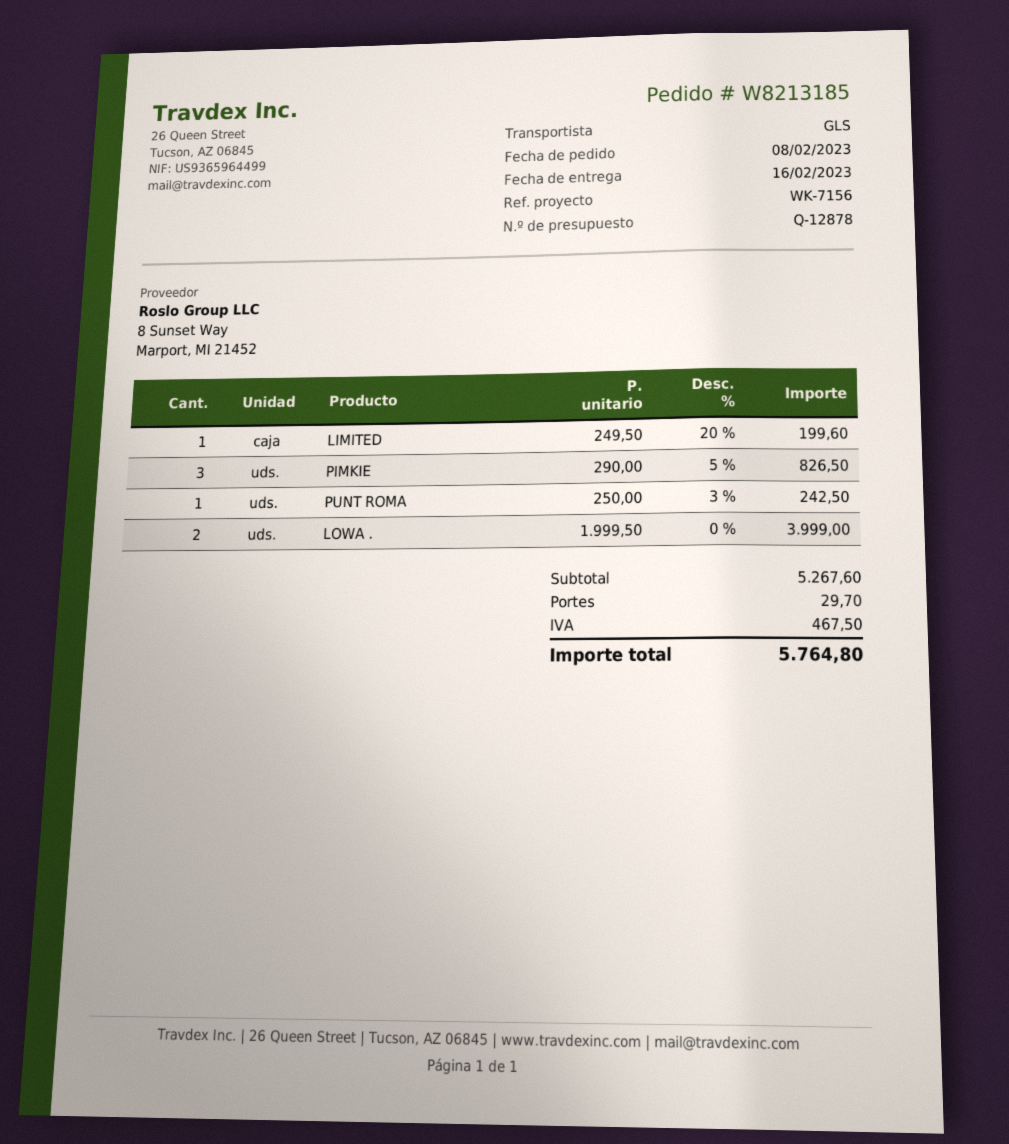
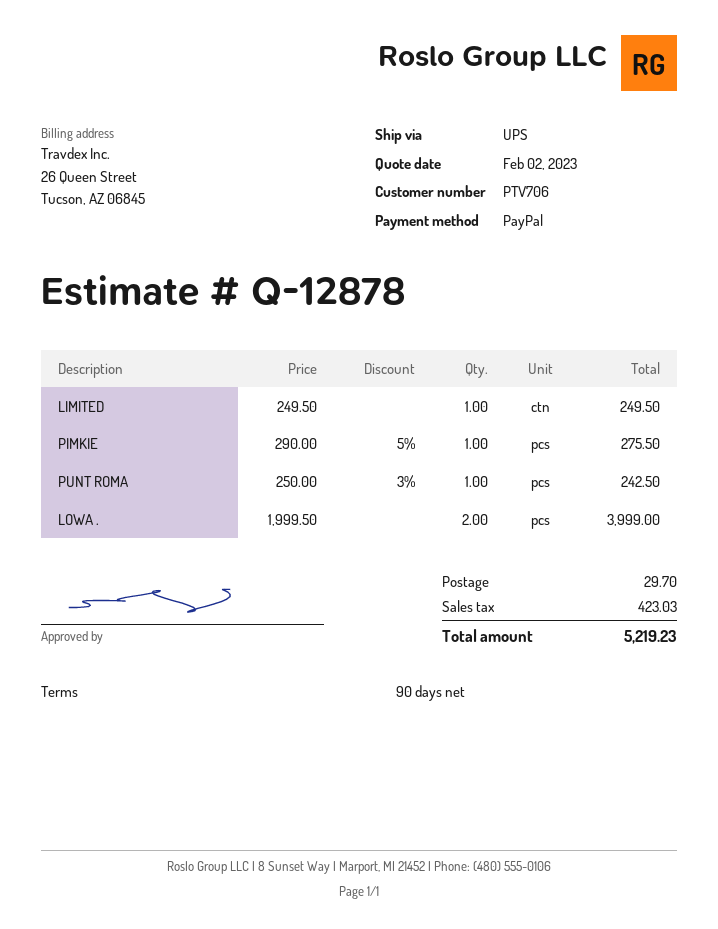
shipping method: GLS -> UPS
LIMITED: 1 x 249.50 - 20% = 199.60 -> 1 x 249.50 = 249.50
PIMKIE: 3 x 290.00 - 5% = 826.50 -> 1 x 290.00 - 5% = 275.50
tax: 467.50 -> 423.03
total: 5764.80 -> 5219.23

